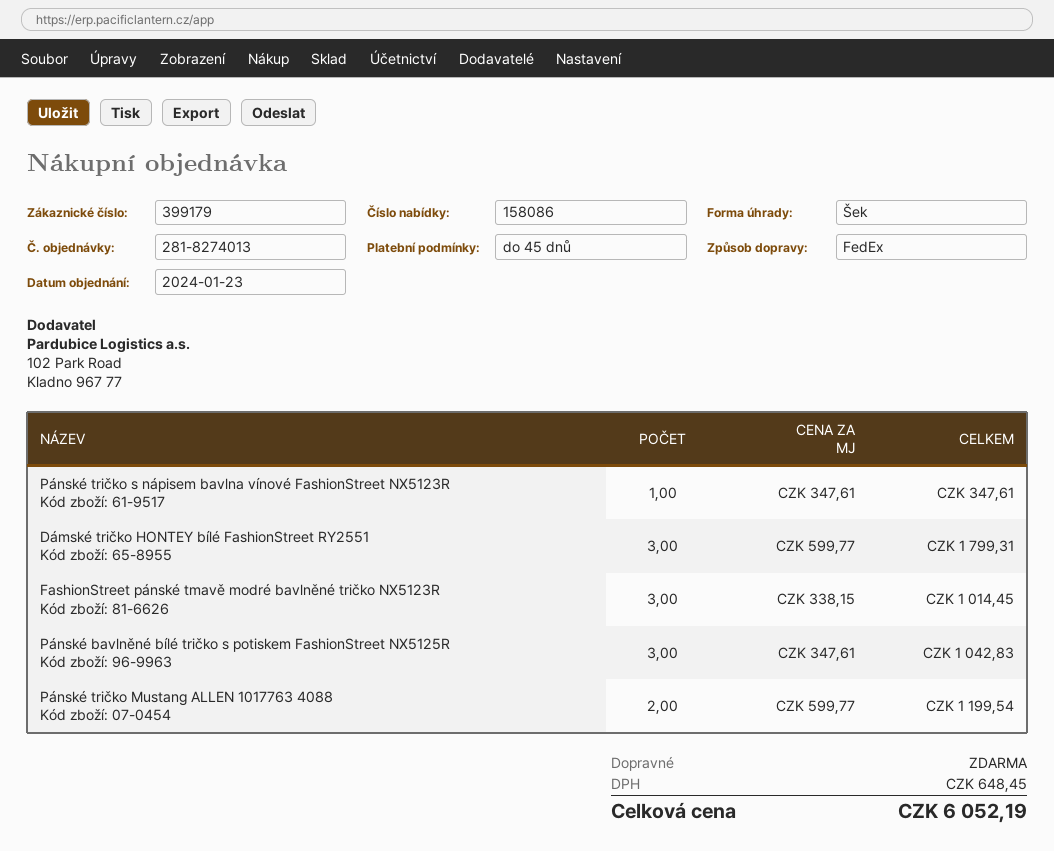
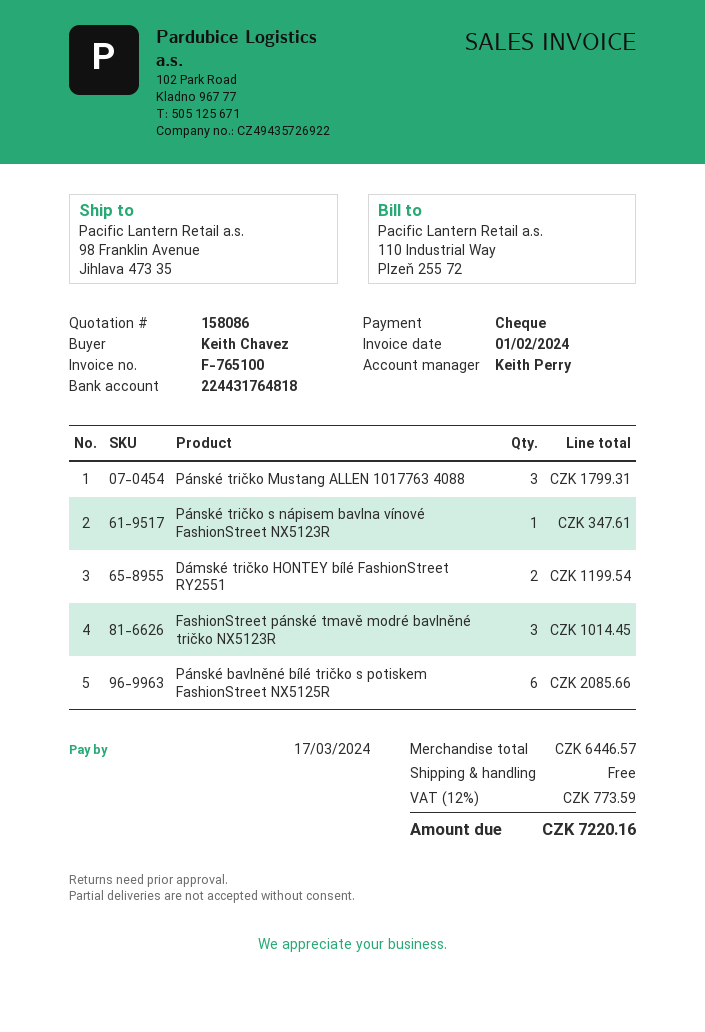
Dámské tričko HONTEY bílé FashionStreet RY2551: 3 for 1799.31 -> 2 for 1199.54
Pánské bavlněné bílé tričko s potiskem FashionStreet NX5125R: 3 for 1042.83 -> 6 for 2085.66
Pánské tričko Mustang ALLEN 1017763 4088: 2 for 1199.54 -> 3 for 1799.31
tax: 648.45 -> 773.59
total: 6052.19 -> 7220.16

